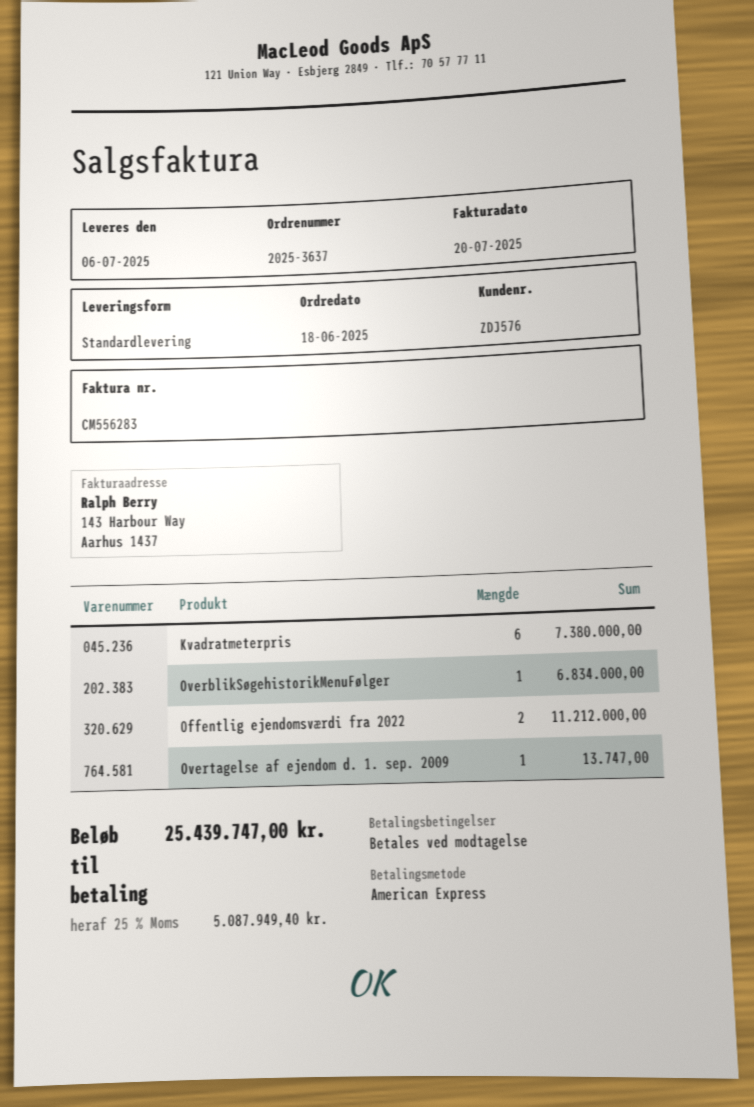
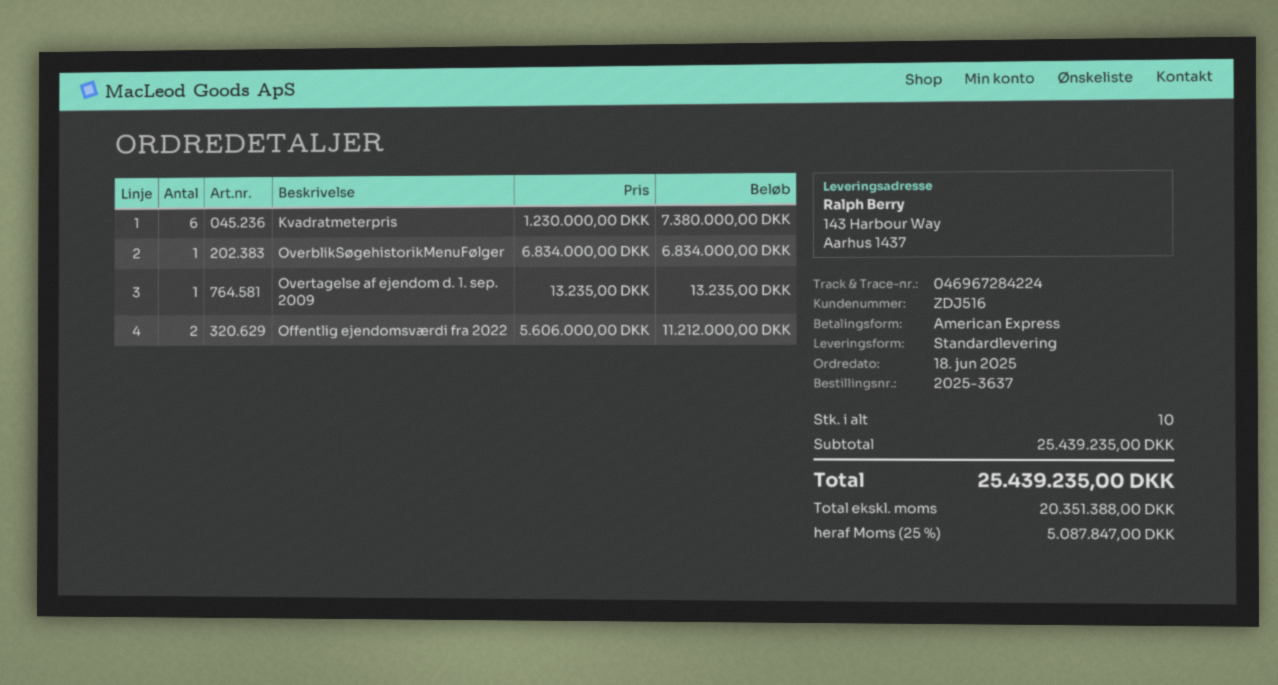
customer number: ZDJ576 -> ZDJ516
Overtagelse af ejendom d. 1. sep. 2009: 1 for 13747.00 -> 1 for 13235.00
tax: 25% = 5087949.40 -> 25% = 5087847.00
total: 25439747.00 -> 25439235.00

